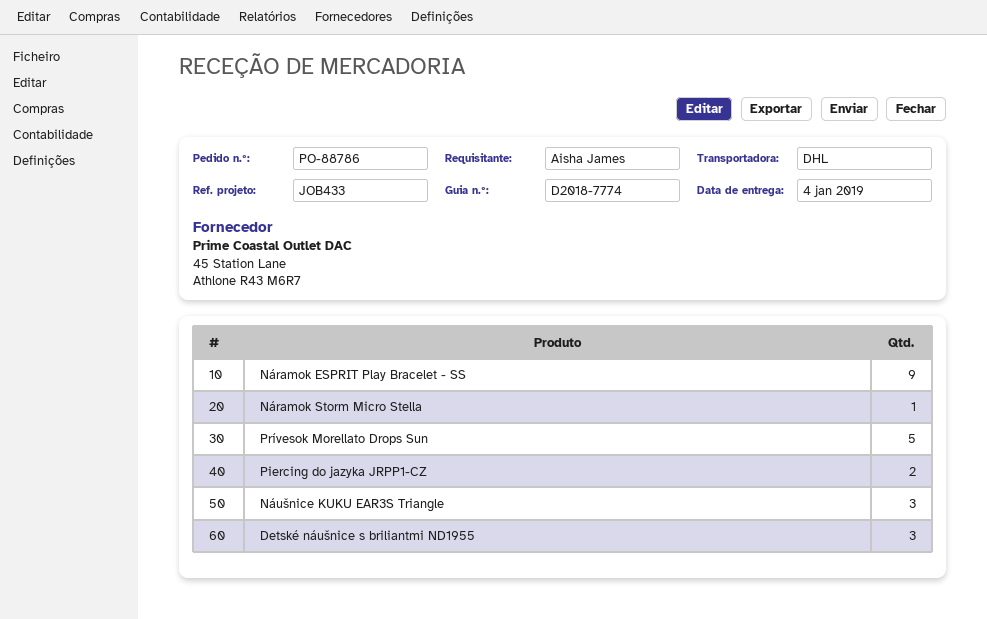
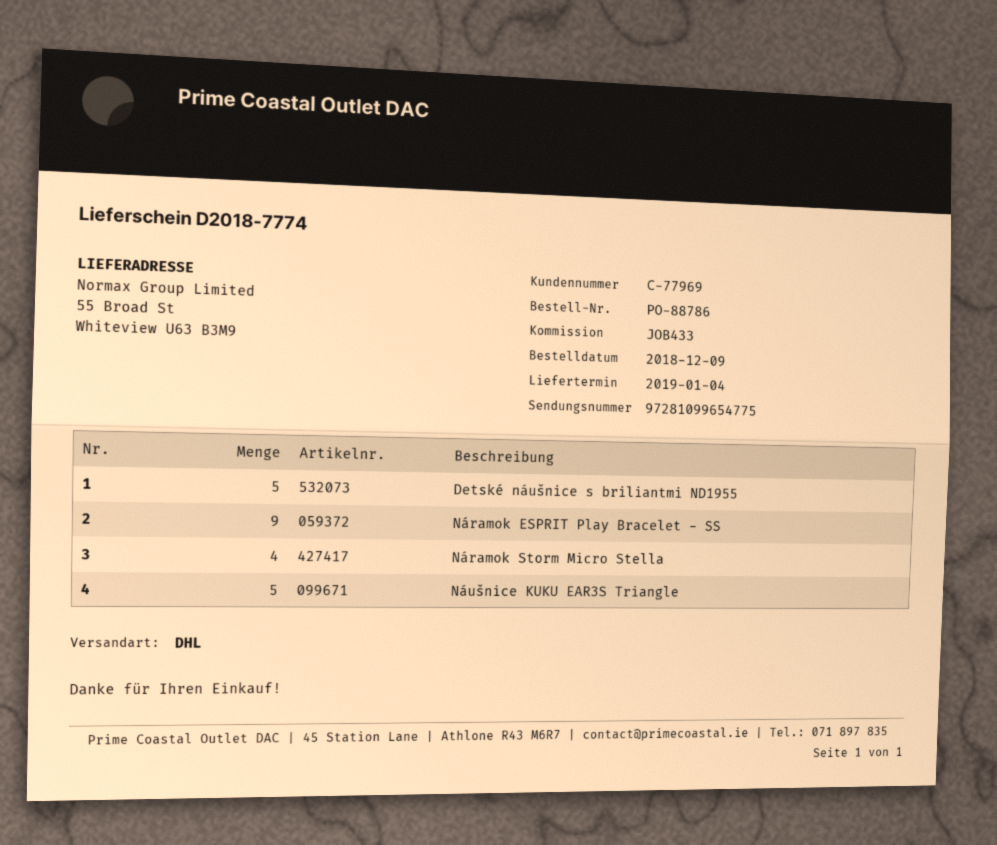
Náramok Storm Micro Stella: 1 -> 4
Prívesok Morellato Drops Sun: 5 -> none
Piercing do jazyka JRPP1-CZ: 2 -> none
Náušnice KUKU EAR3S Triangle: 3 -> 5
Detské náušnice s briliantmi ND1955: 3 -> 5

